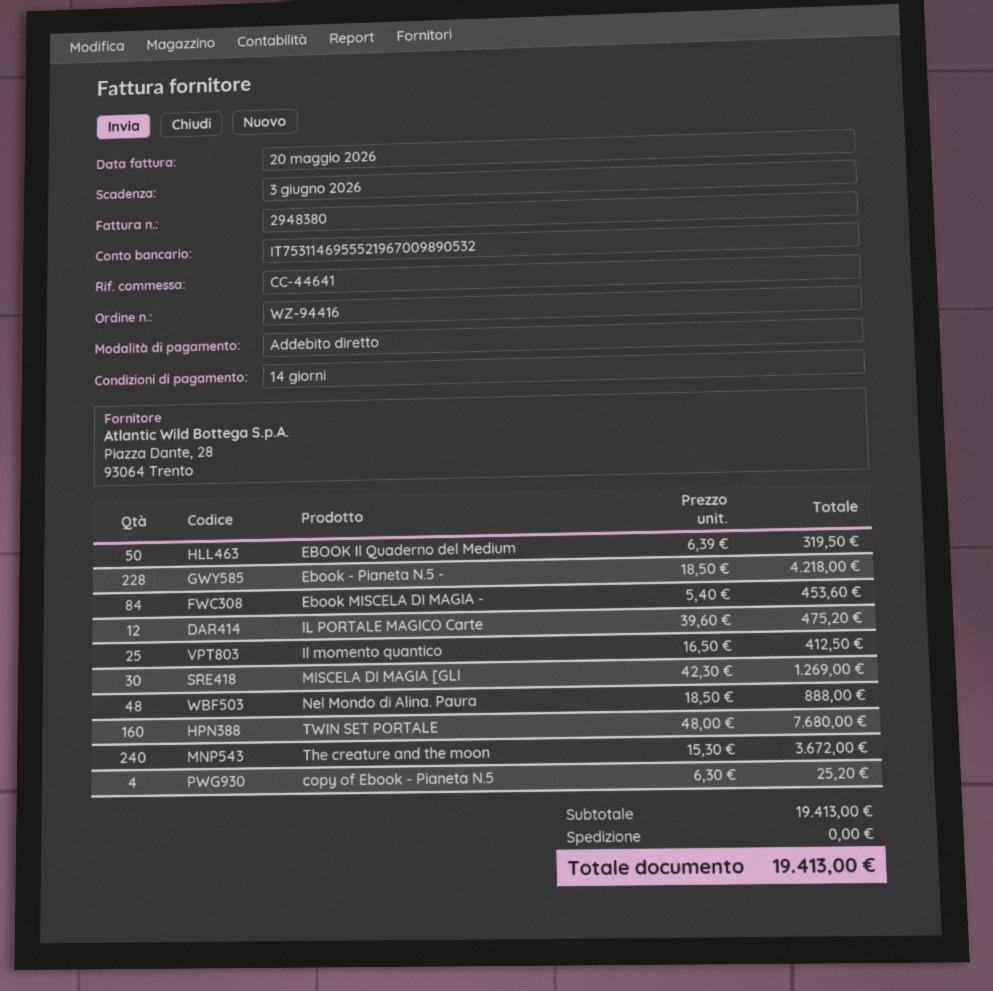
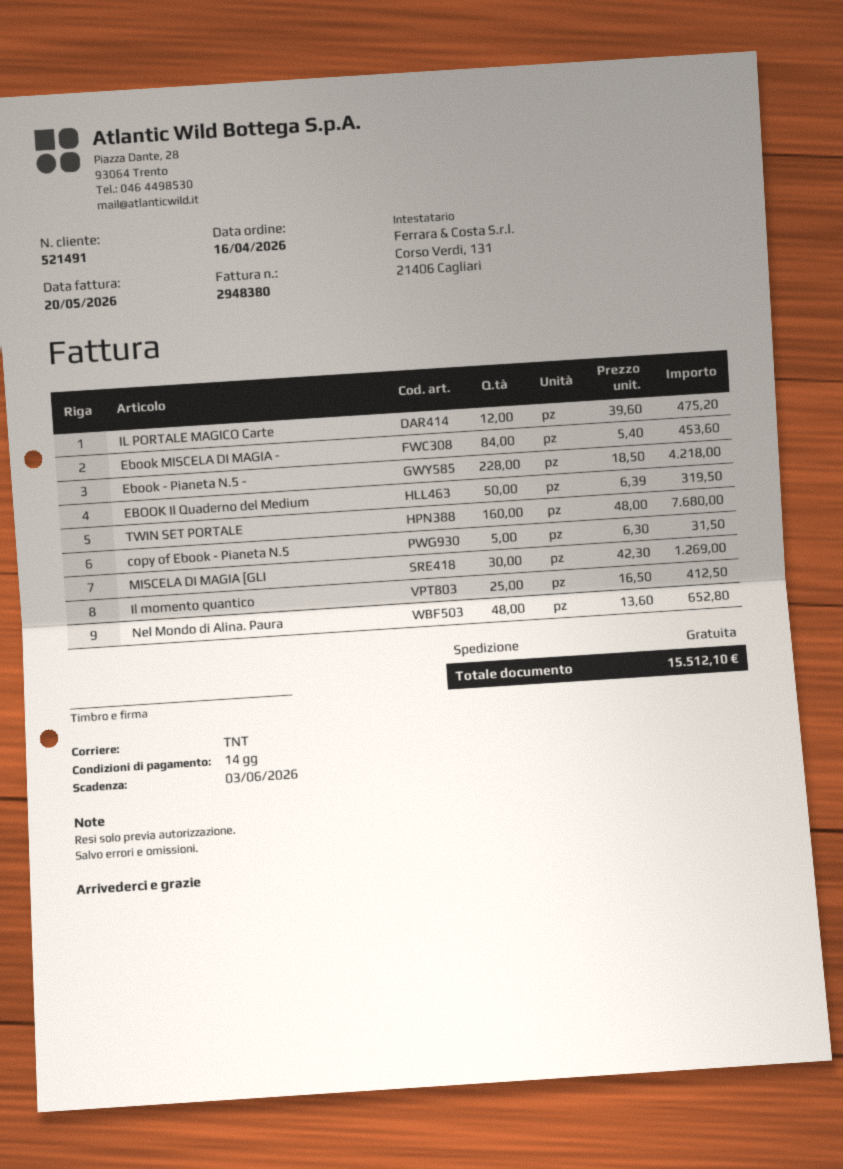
Nel Mondo di Alina. Paura: 48 x 18.50 = 888.00 -> 48 x 13.60 = 652.80
The creature and the moon: 240 x 15.30 = 3672.00 -> none
copy of Ebook - Pianeta N.5: 4 x 6.30 = 25.20 -> 5 x 6.30 = 31.50
total: 19413.00 -> 15512.10

